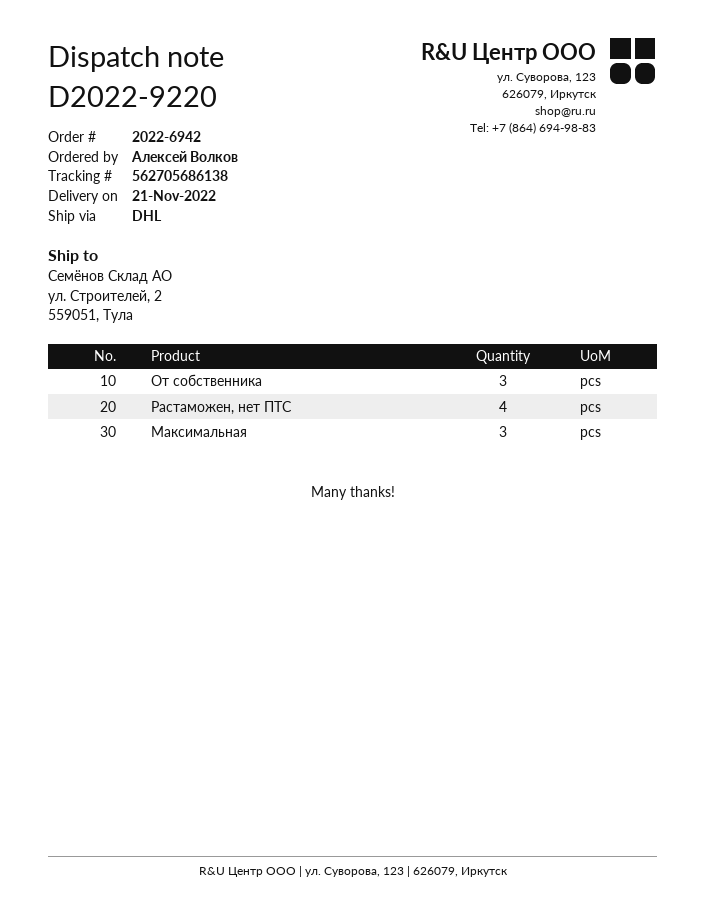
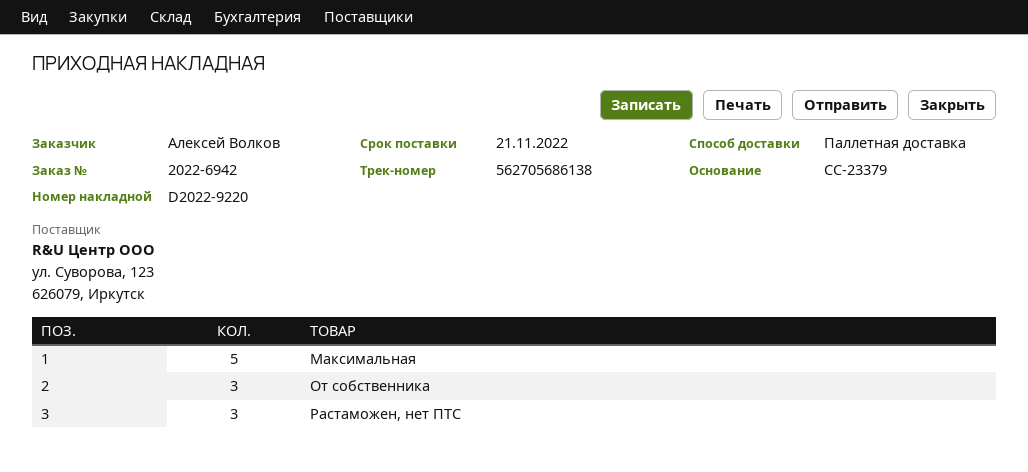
shipping method: DHL -> pallet freight
Растаможен, нет ПТС: 4 -> 3
Максимальная: 3 -> 5

